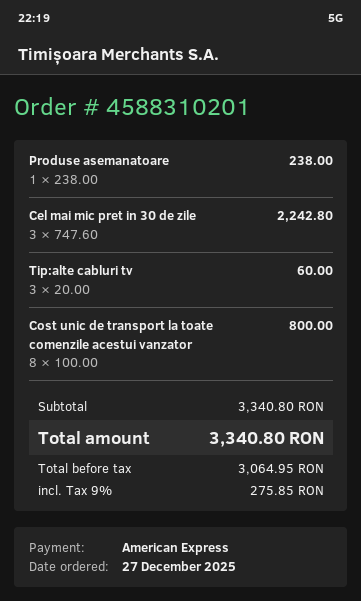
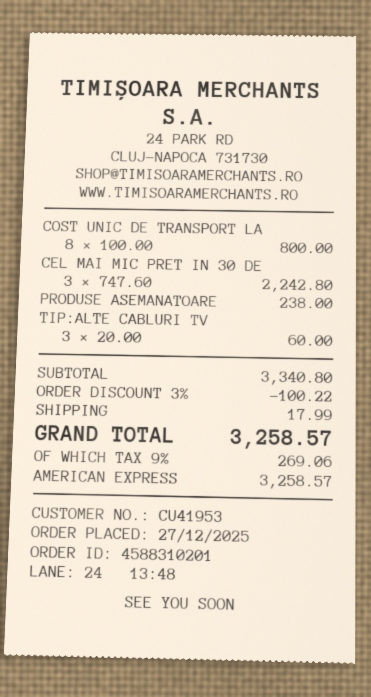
discount: none -> 3% = 100.22
shipping: none -> 17.99
tax: 9% = 275.85 -> 9% = 269.06
total: 3340.80 -> 3258.57

